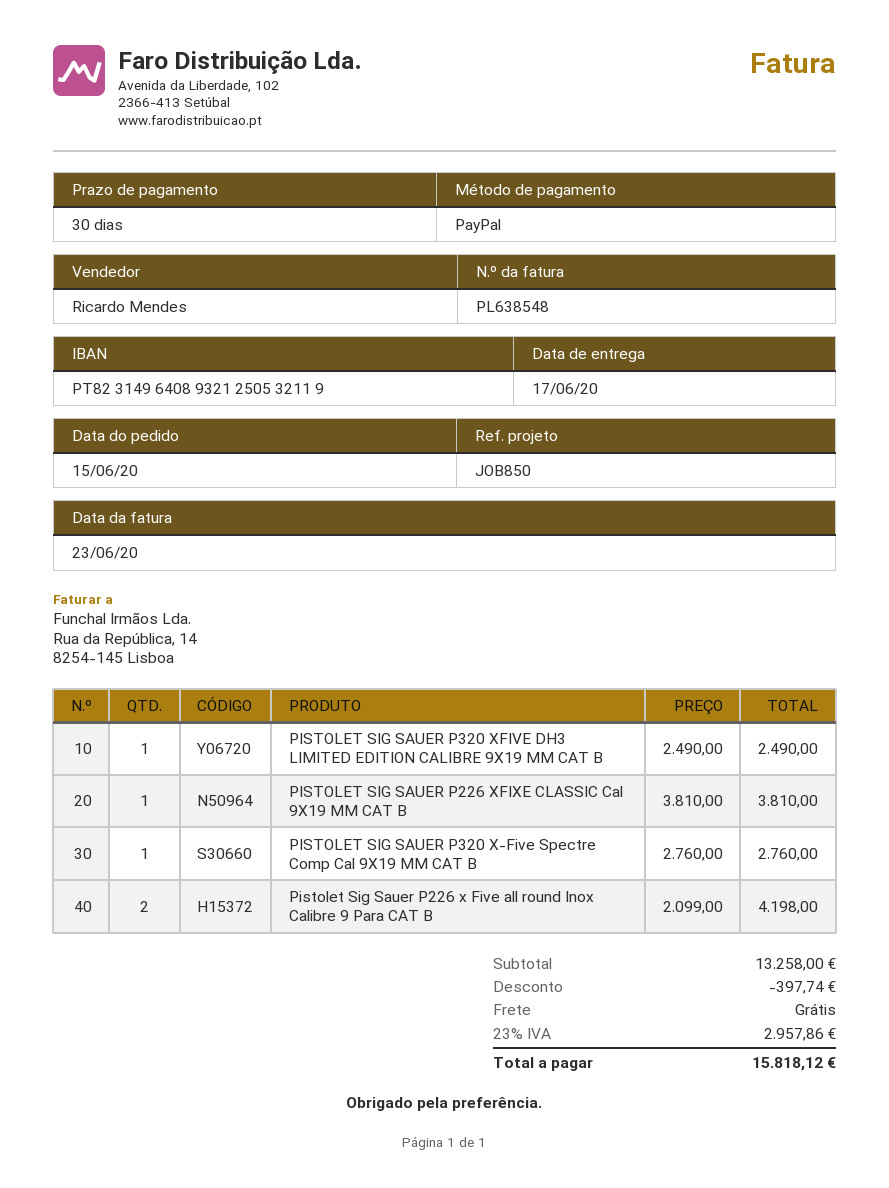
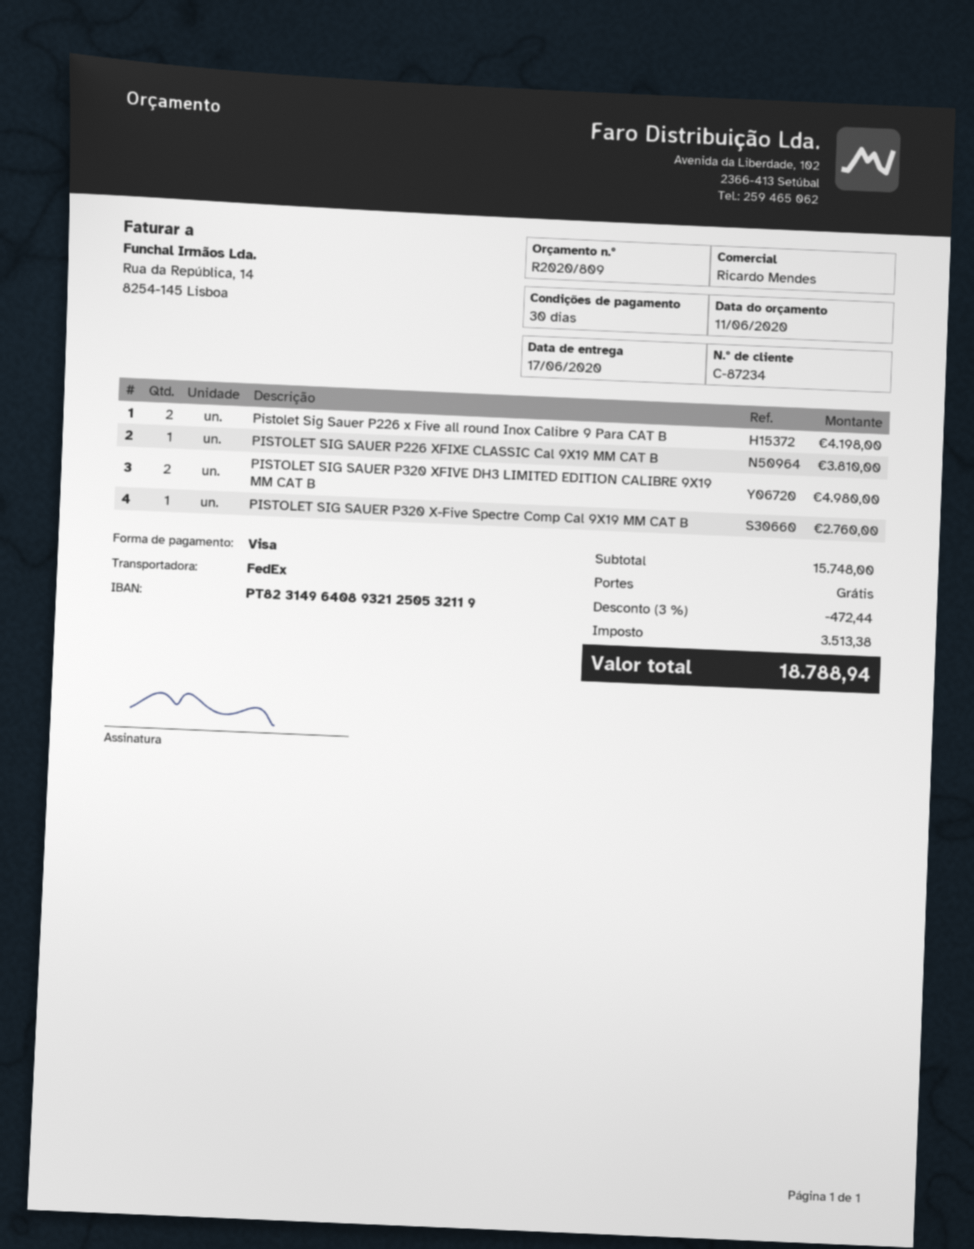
payment method: PayPal -> Visa
PISTOLET SIG SAUER P320 XFIVE DH3 LIMITED EDITION CALIBRE 9X19 MM CAT B: 1 for 2490.00 -> 2 for 4980.00
subtotal: 13258.00 -> 15748.00
discount: 397.74 -> 472.44
tax: 2957.86 -> 3513.38
total: 15818.12 -> 18788.94

